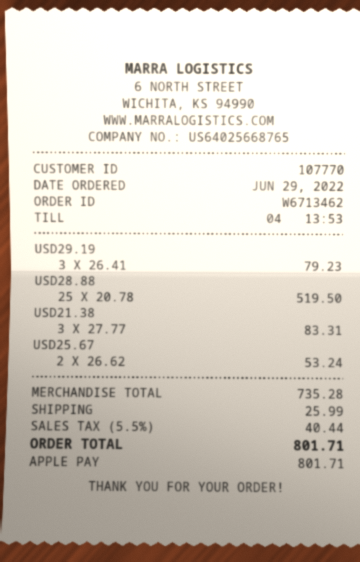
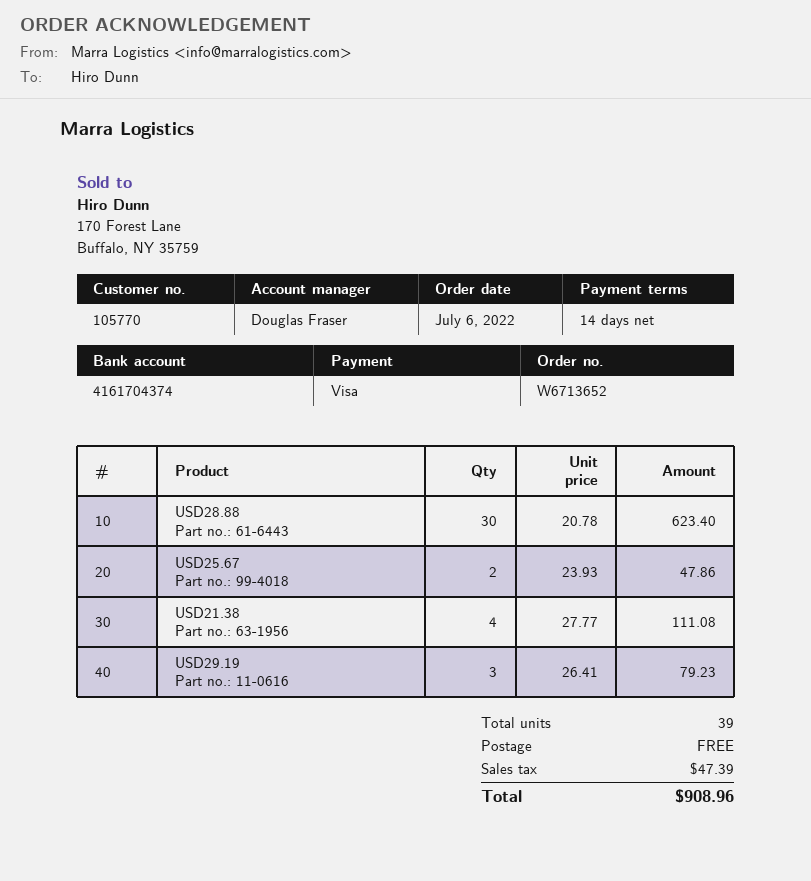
order number: W6713462 -> W6713652
order date: 2022-06-29 -> 2022-07-06
customer number: 107770 -> 105770
payment method: Apple Pay -> Visa
USD28.88: 25 x 20.78 = 519.50 -> 30 x 20.78 = 623.40
USD21.38: 3 x 27.77 = 83.31 -> 4 x 27.77 = 111.08
USD25.67: 2 x 26.62 = 53.24 -> 2 x 23.93 = 47.86
shipping: 25.99 -> 0.00
tax: 40.44 -> 47.39
total: 801.71 -> 908.96

